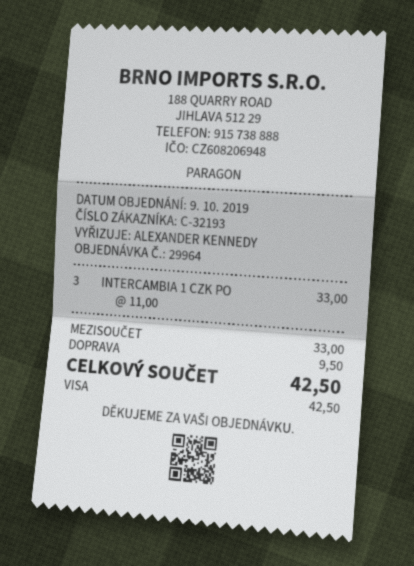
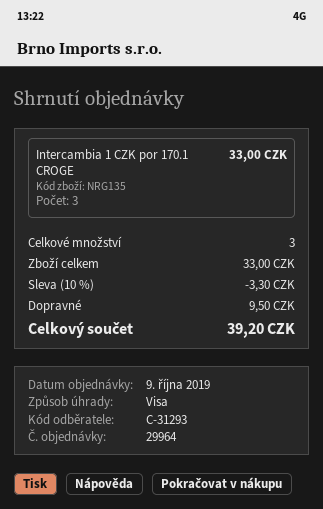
customer number: C-32193 -> C-31293
discount: none -> 10% = 3.30
total: 42.50 -> 39.20

